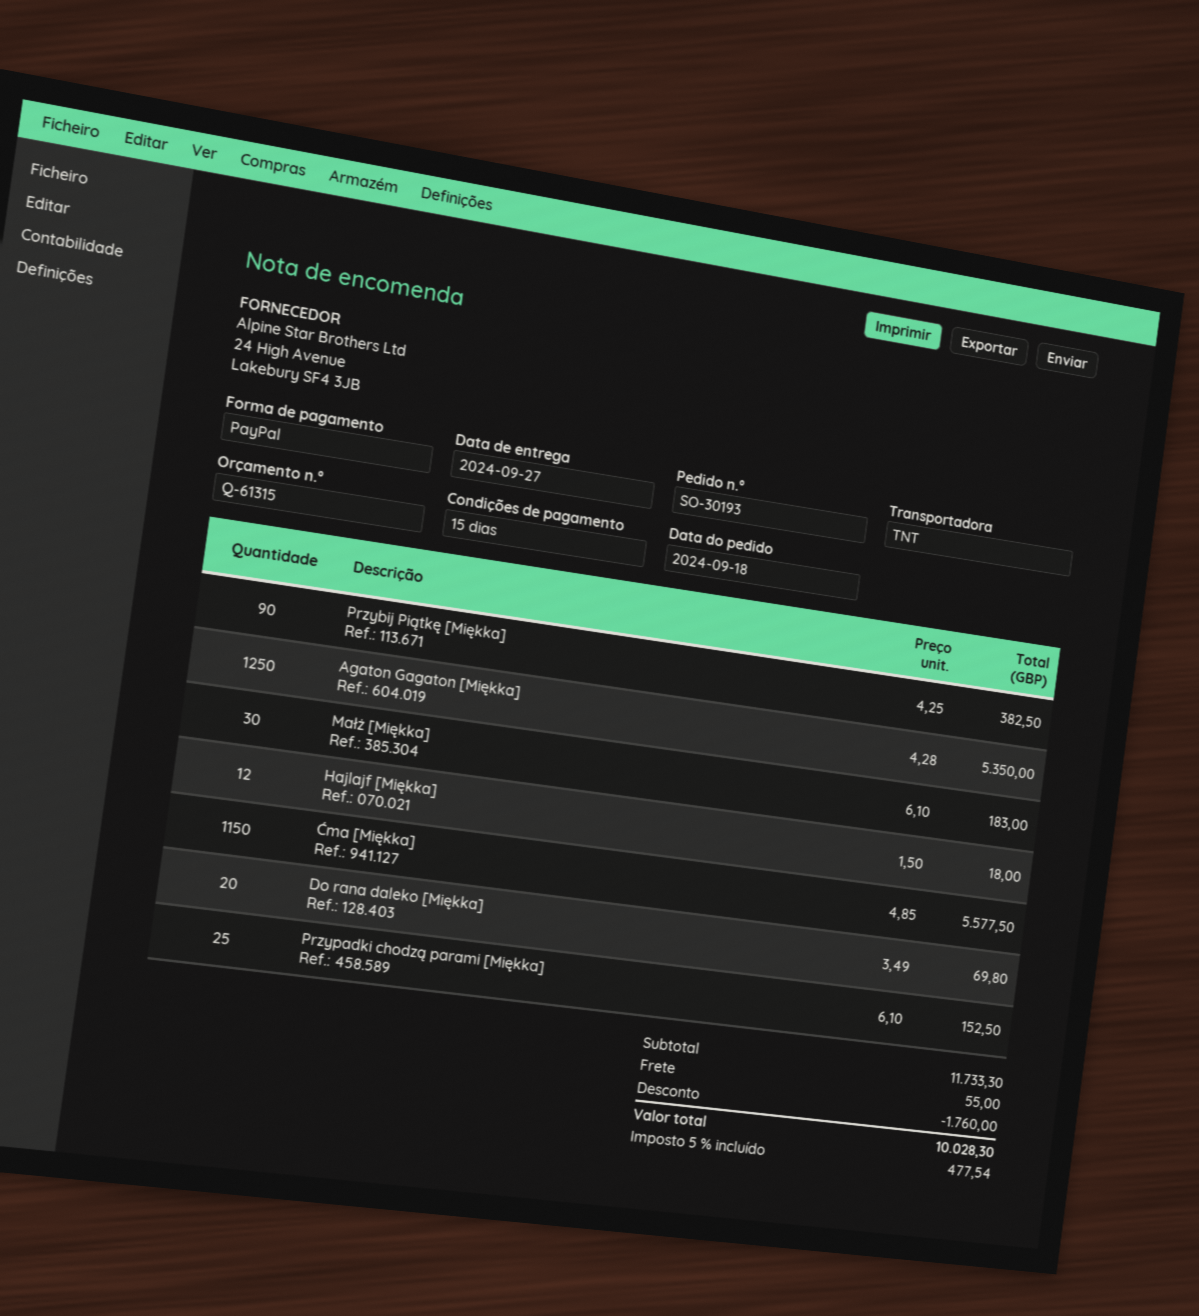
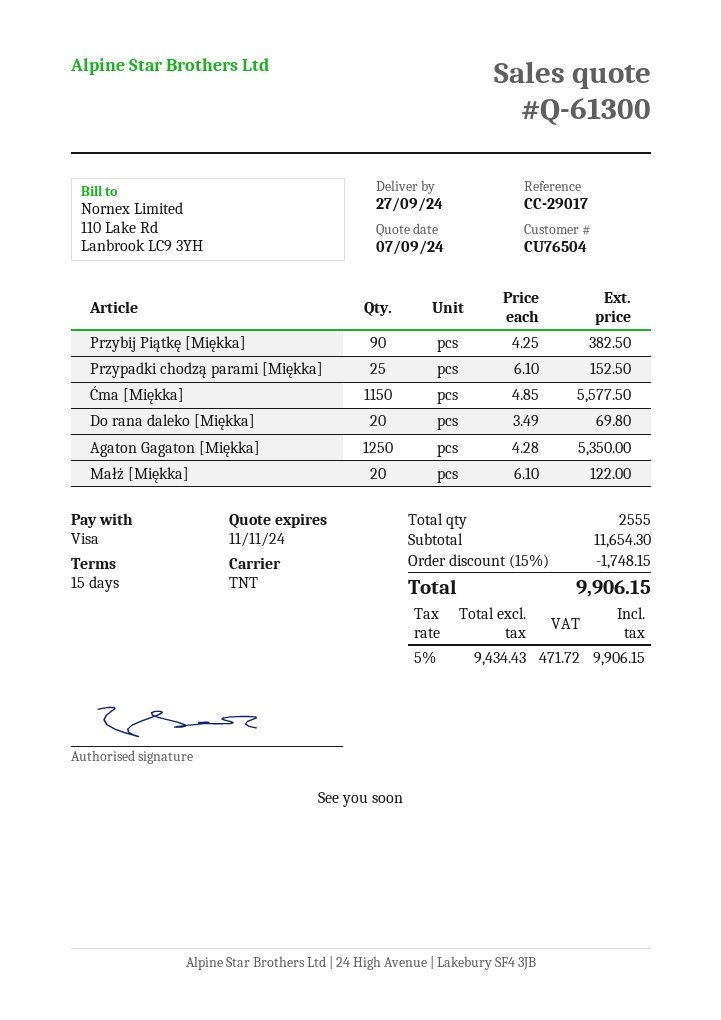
quote number: Q-61315 -> Q-61300
payment method: PayPal -> Visa
Małż [Miękka]: 30 x 6.10 = 183.00 -> 20 x 6.10 = 122.00
Hajlajf [Miękka]: 12 x 1.50 = 18.00 -> none
subtotal: 11733.30 -> 11654.30
discount: 1760.00 -> 1748.15
shipping: 55.00 -> none
tax: 5% = 477.54 -> 5% = 471.72
total: 10028.30 -> 9906.15

